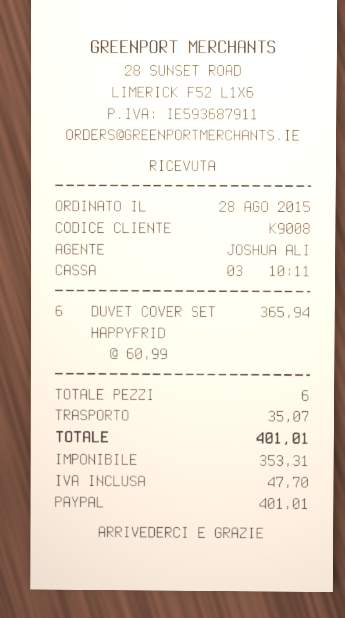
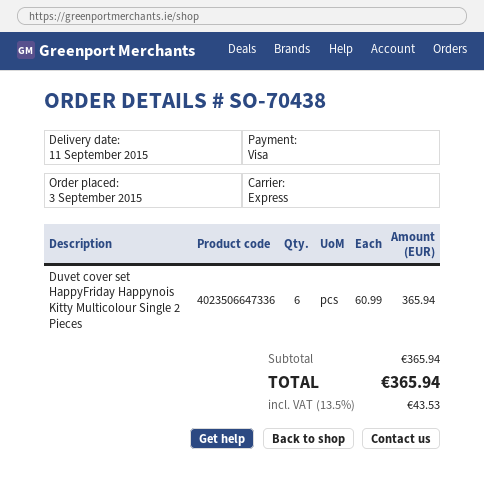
order date: 2015-08-28 -> 2015-09-03
payment method: PayPal -> Visa
shipping: 35.07 -> none
tax: 47.70 -> 43.53
total: 401.01 -> 365.94

